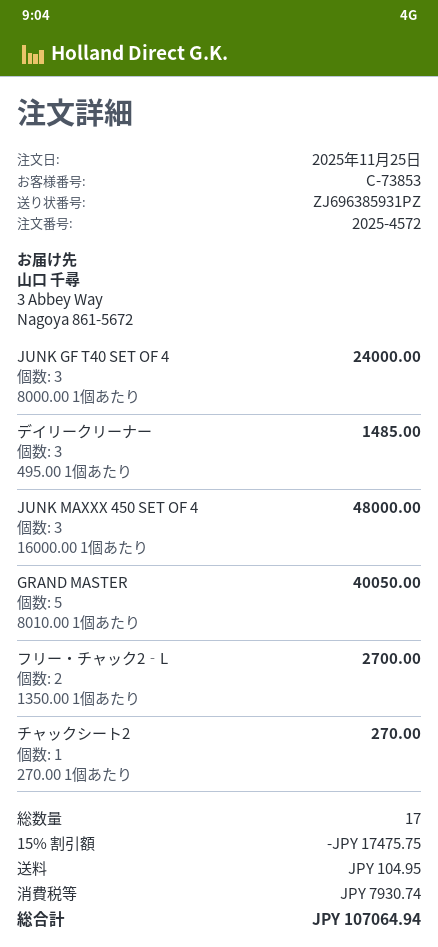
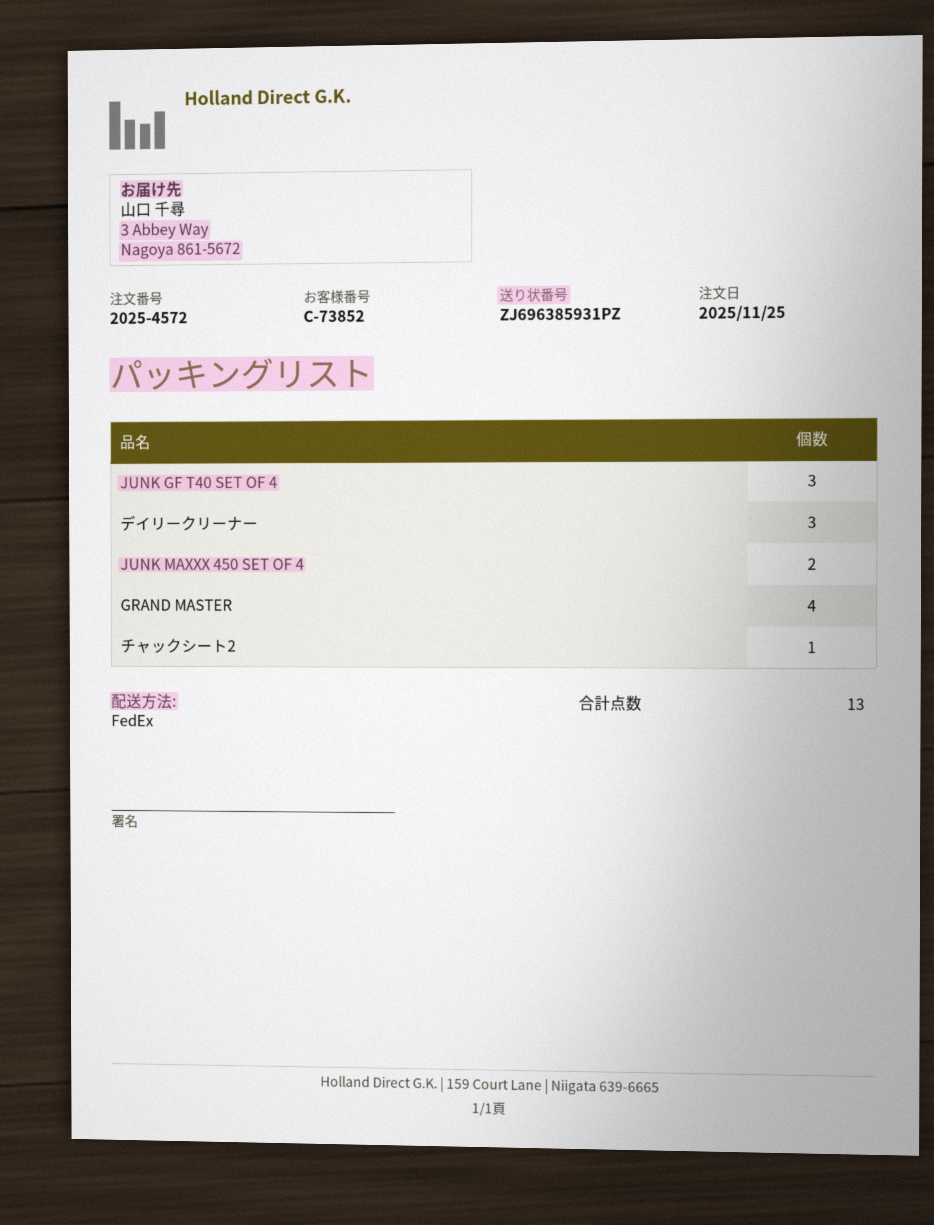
customer number: C-73853 -> C-73852
JUNK MAXXX 450 SET OF 4: 3 -> 2
GRAND MASTER: 5 -> 4
フリー・チャック2‐L: 2 -> none
total quantity: 17 -> 13

